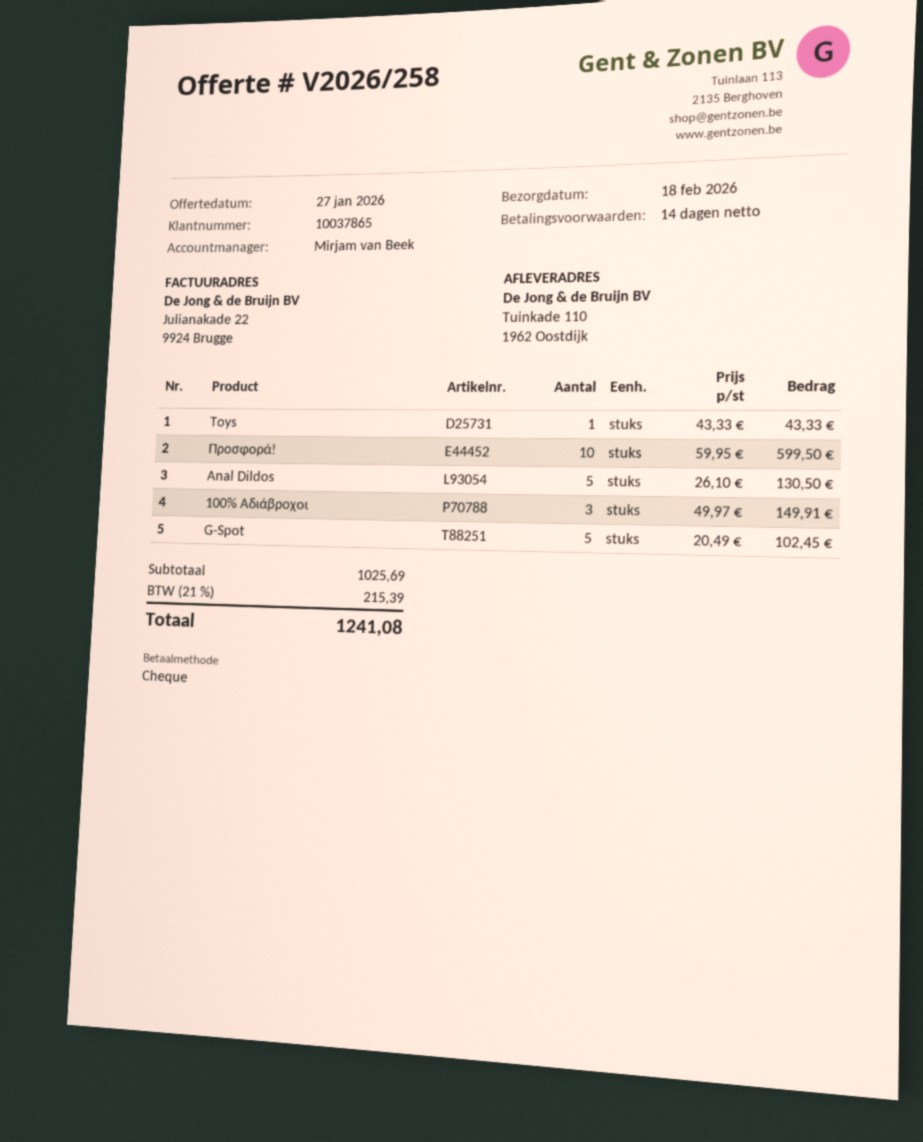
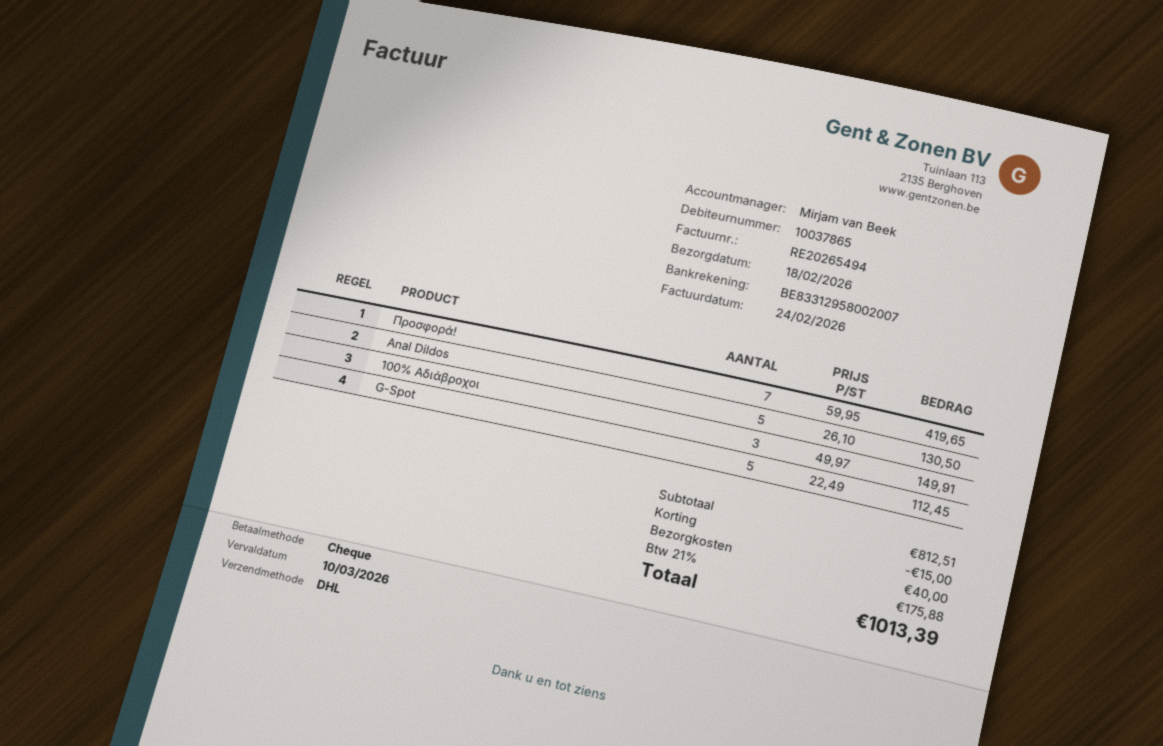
Toys: 1 x 43.33 = 43.33 -> none
Προσφορά!: 10 x 59.95 = 599.50 -> 7 x 59.95 = 419.65
G-Spot: 5 x 20.49 = 102.45 -> 5 x 22.49 = 112.45
subtotal: 1025.69 -> 812.51
discount: none -> 15.00
shipping: none -> 40.00
tax: 21% = 215.39 -> 21% = 175.88
total: 1241.08 -> 1013.39

